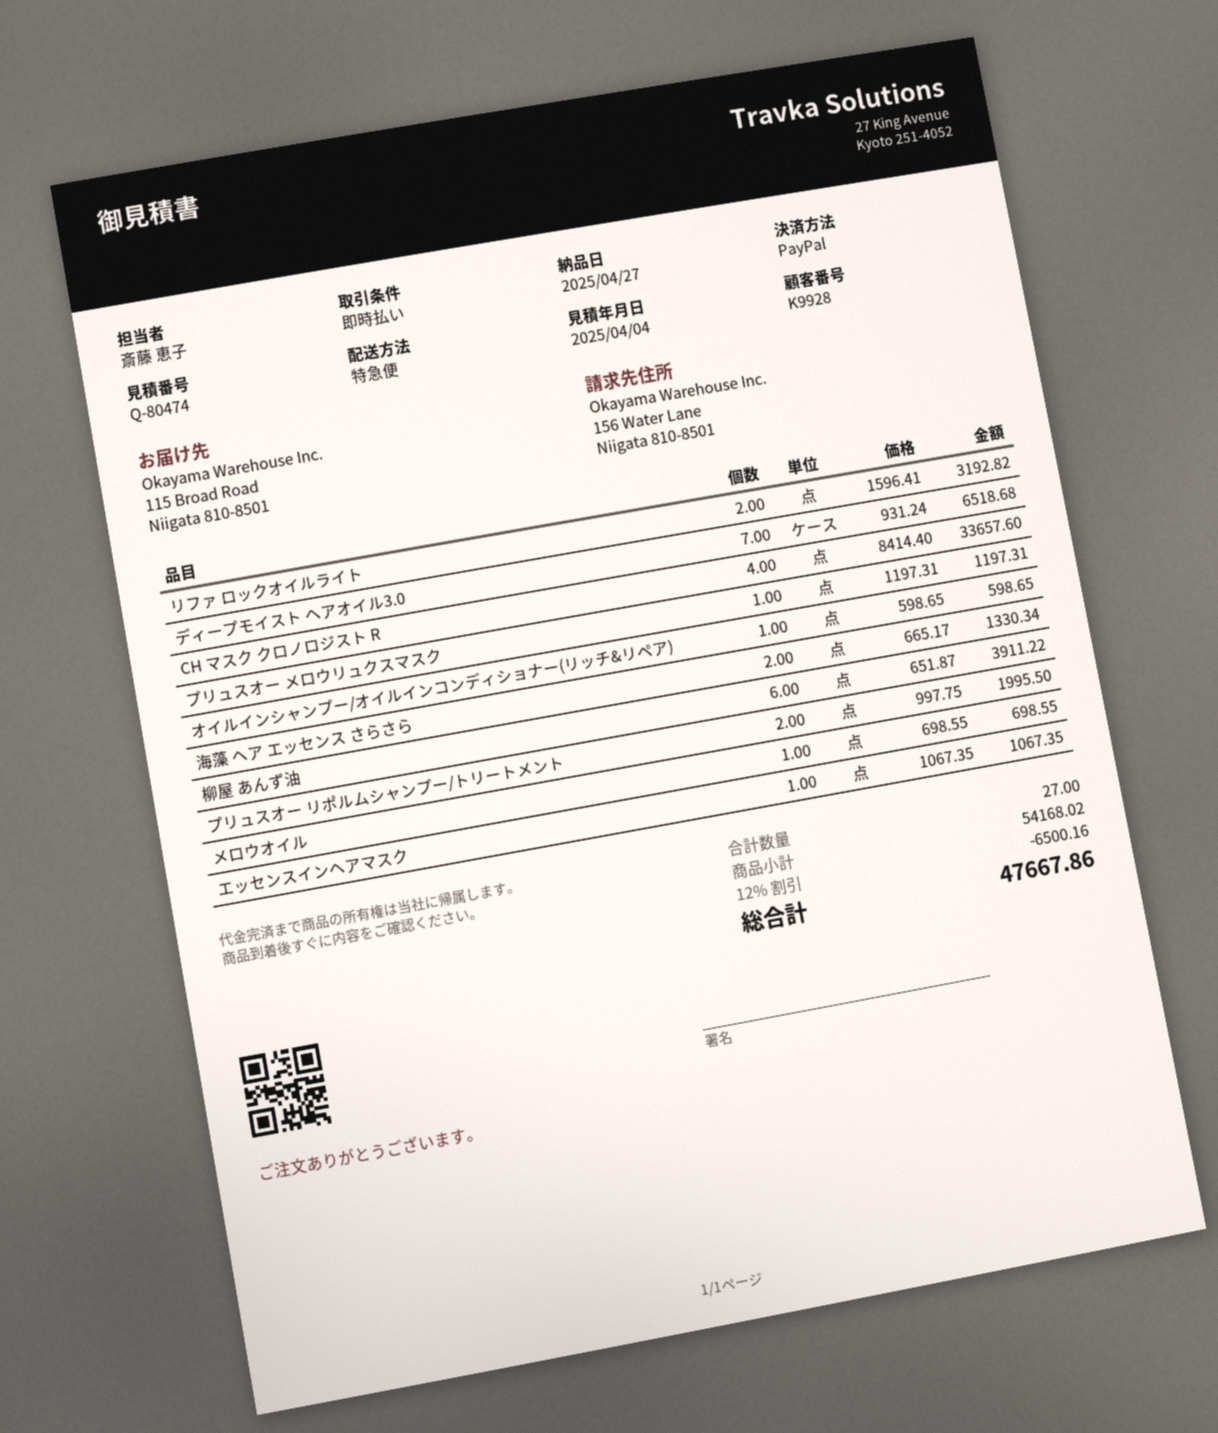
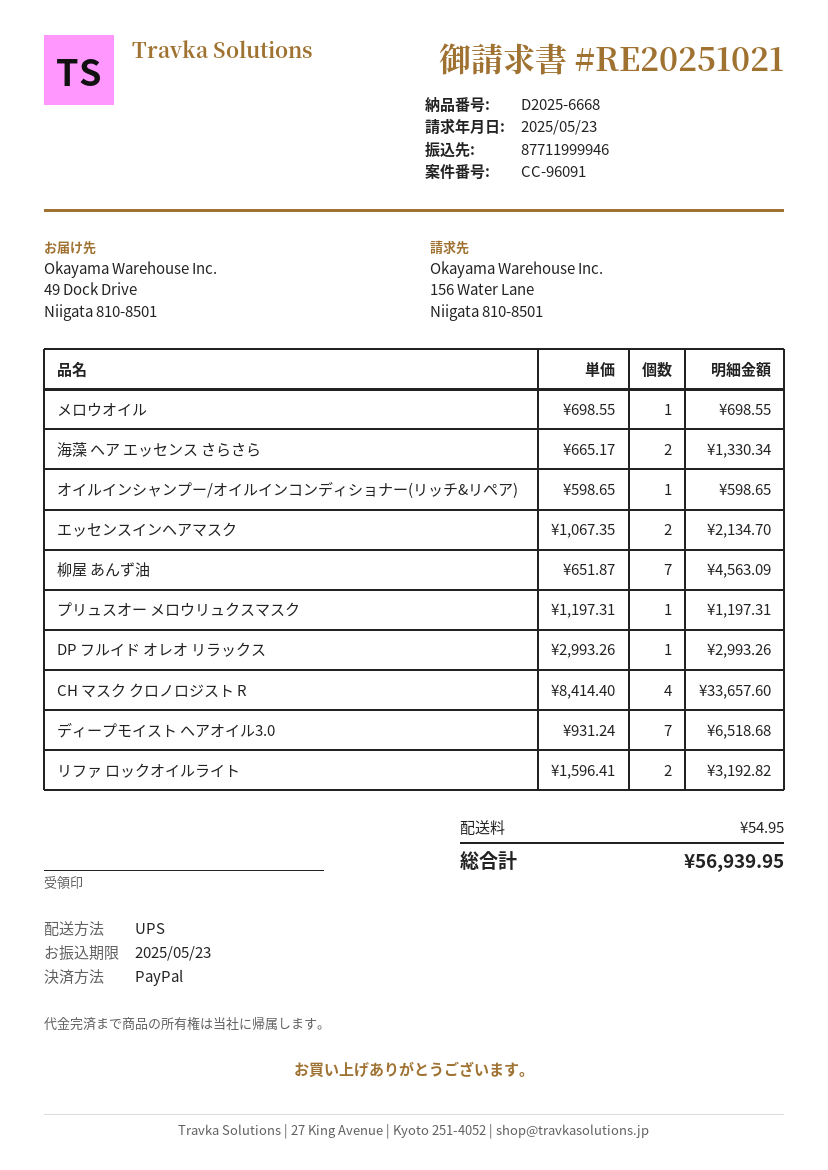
shipping method: express -> UPS
ship to: 115 Broad Road, Niigata 810-8501 -> 49 Dock Drive, Niigata 810-8501
柳屋 あんず油: 6 x 651.87 = 3911.22 -> 7 x 651.87 = 4563.09
プリュスオー リポルムシャンプー/トリートメント: 2 x 997.75 = 1995.50 -> none
エッセンスインヘアマスク: 1 x 1067.35 = 1067.35 -> 2 x 1067.35 = 2134.70
DP フルイド オレオ リラックス: none -> 1 x 2993.26 = 2993.26
discount: 12% = 6500.16 -> none
shipping: none -> 54.95
total: 47667.86 -> 56939.95

